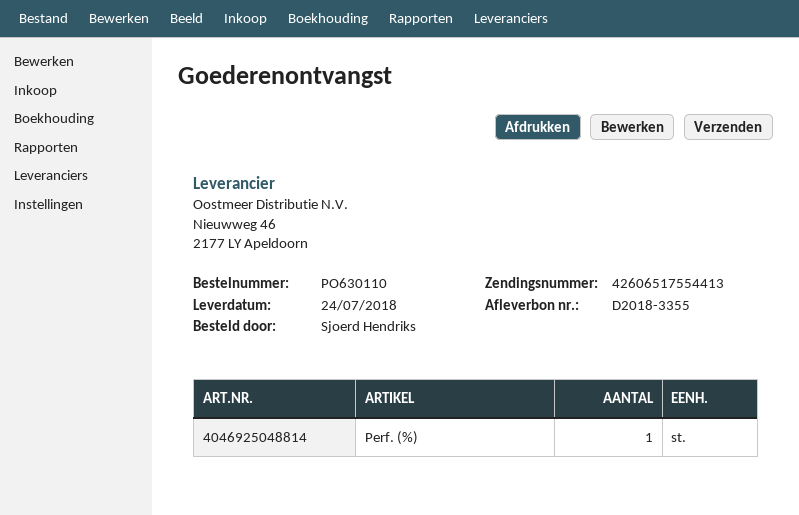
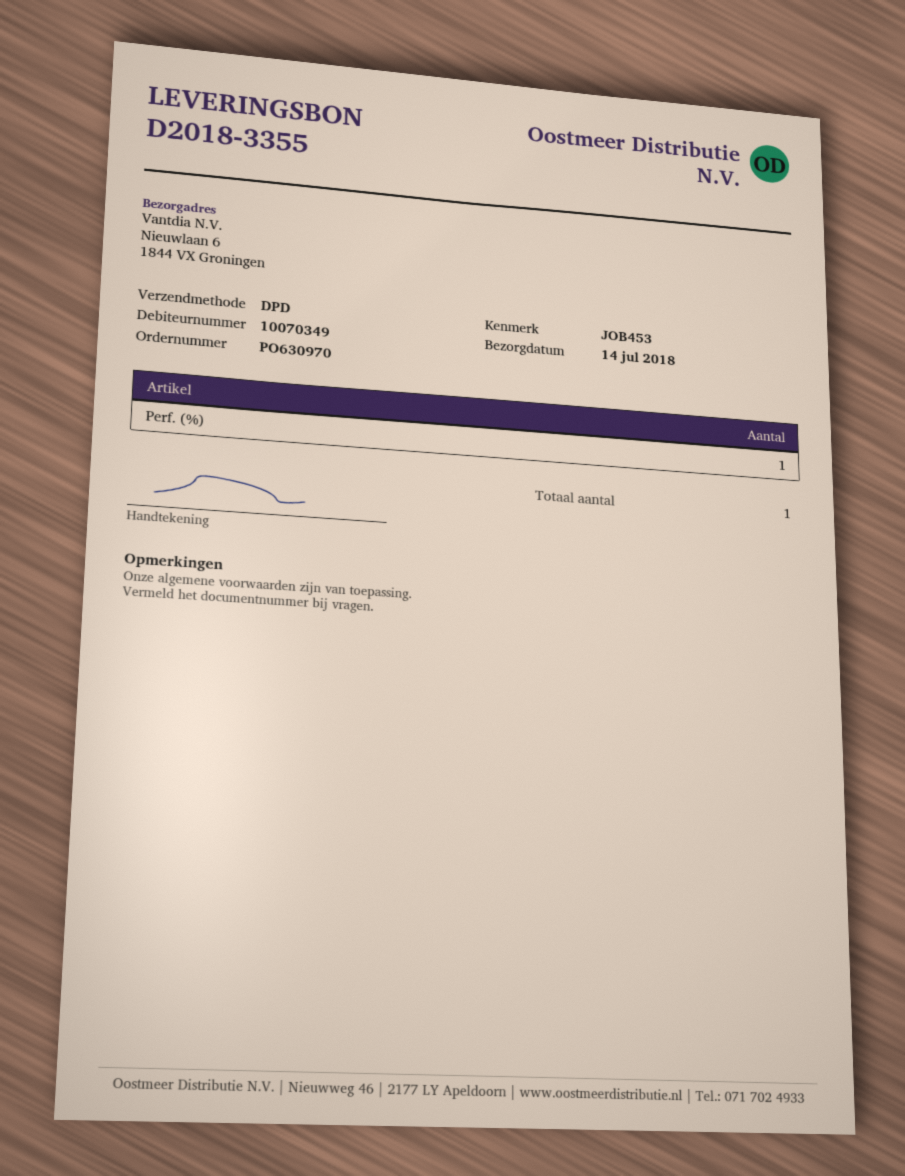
order number: PO630110 -> PO630970
delivery date: 2018-07-24 -> 2018-07-14

